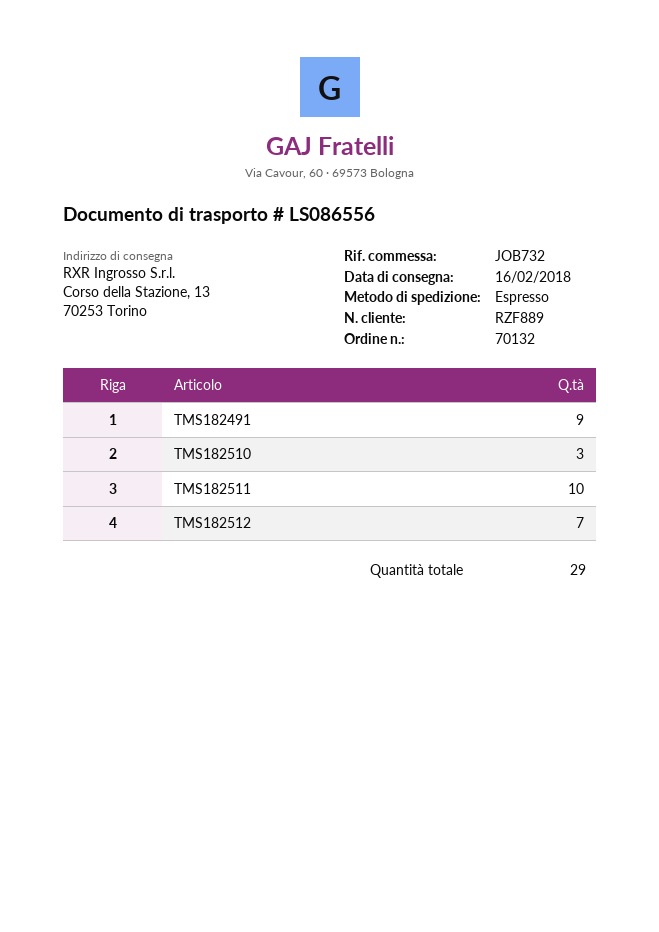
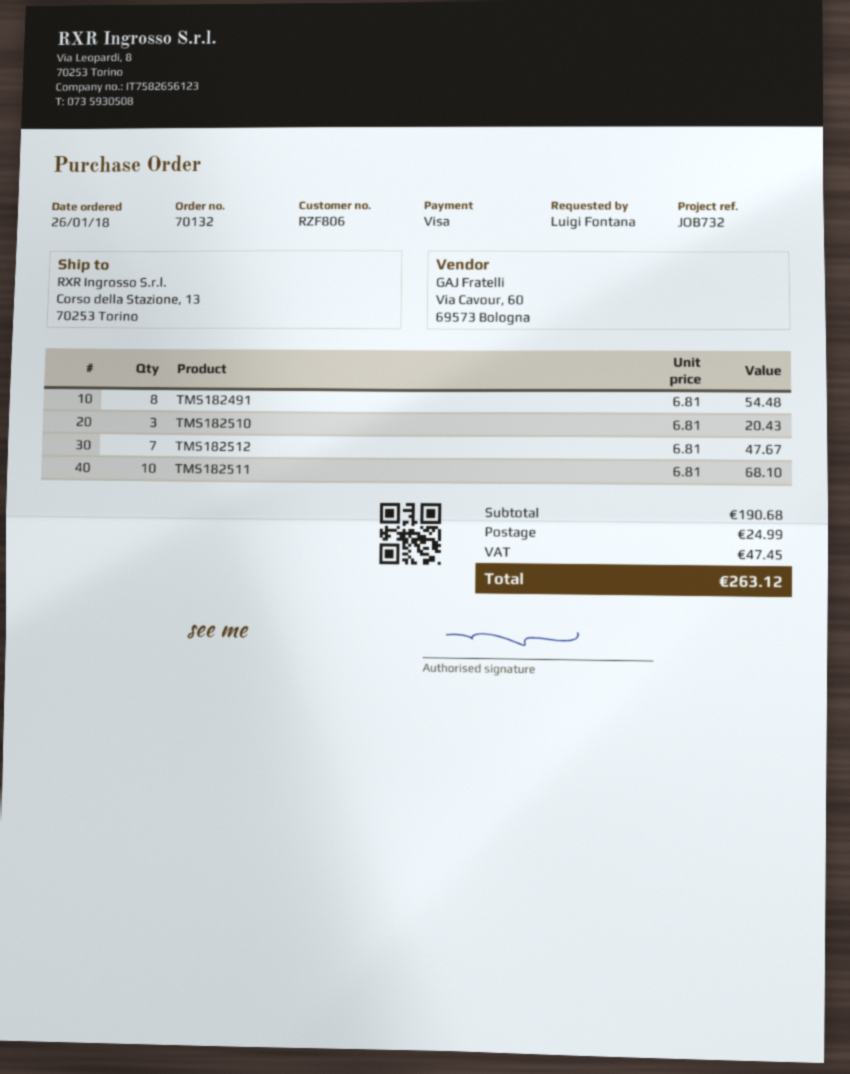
customer number: RZF889 -> RZF806
TMS182491: 9 -> 8

